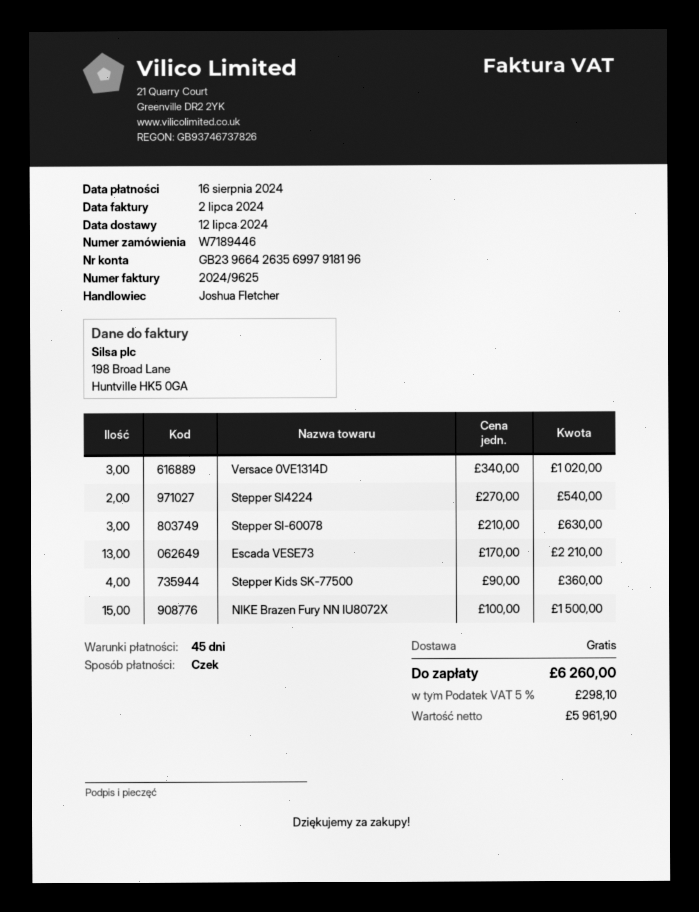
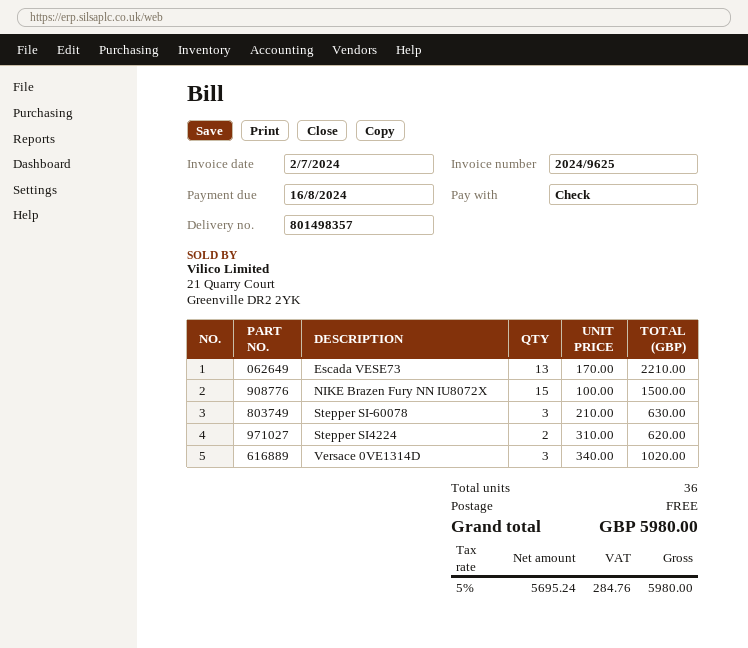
Stepper SI4224: 2 x 270.00 = 540.00 -> 2 x 310.00 = 620.00
Stepper Kids SK-77500: 4 x 90.00 = 360.00 -> none
net: 5961.90 -> 5695.24
tax: 5% = 298.10 -> 5% = 284.76
total: 6260.00 -> 5980.00

